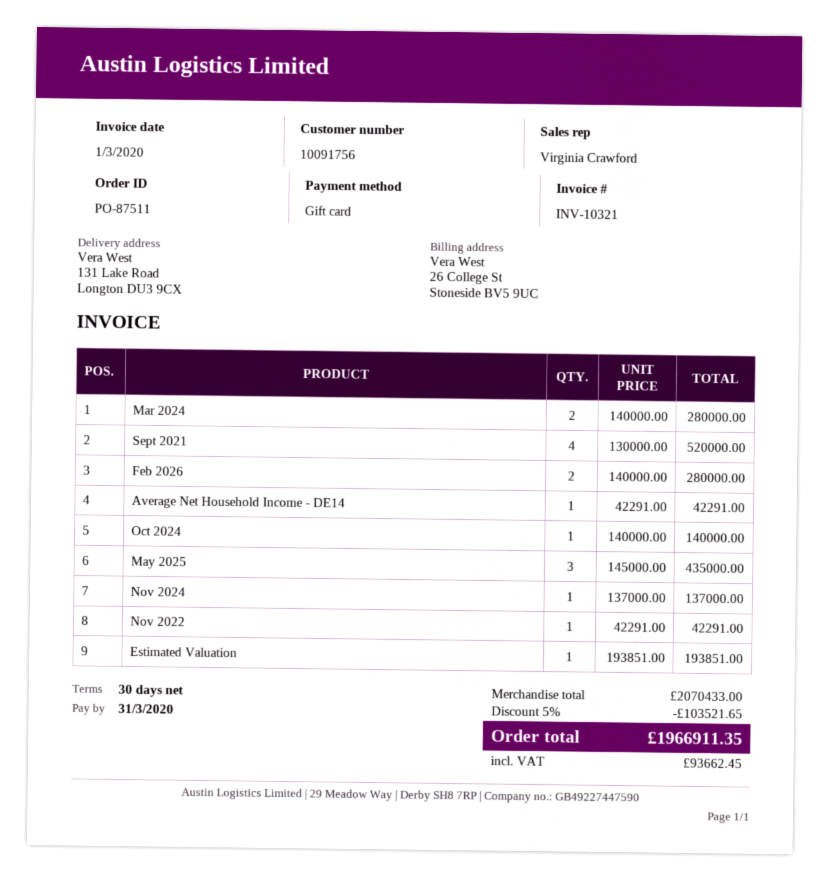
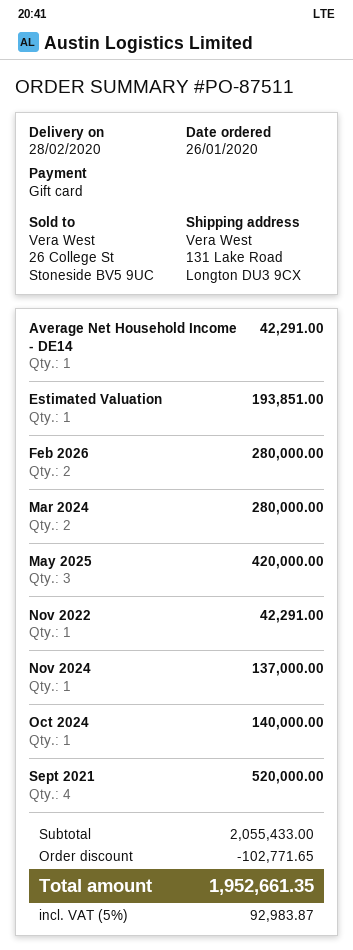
May 2025: 3 for 435000.00 -> 3 for 420000.00
subtotal: 2070433.00 -> 2055433.00
discount: 103521.65 -> 102771.65
tax: 93662.45 -> 92983.87
total: 1966911.35 -> 1952661.35

